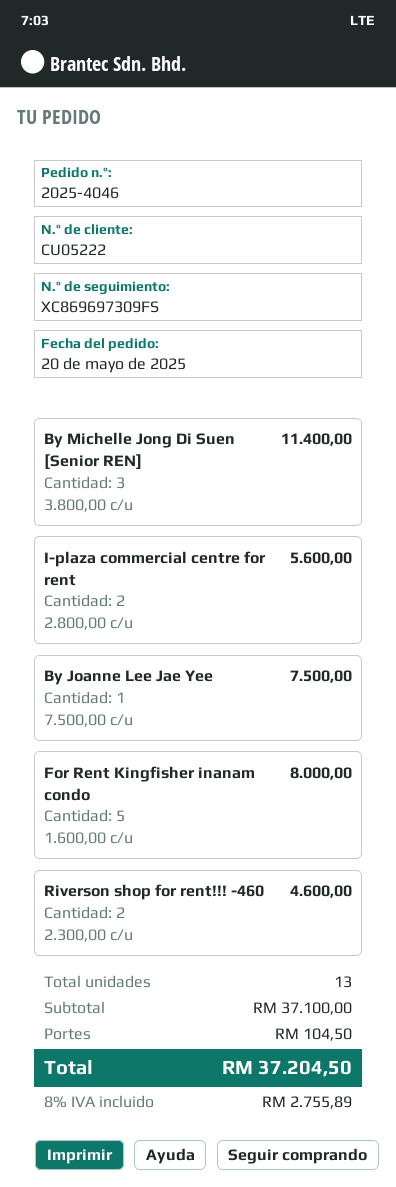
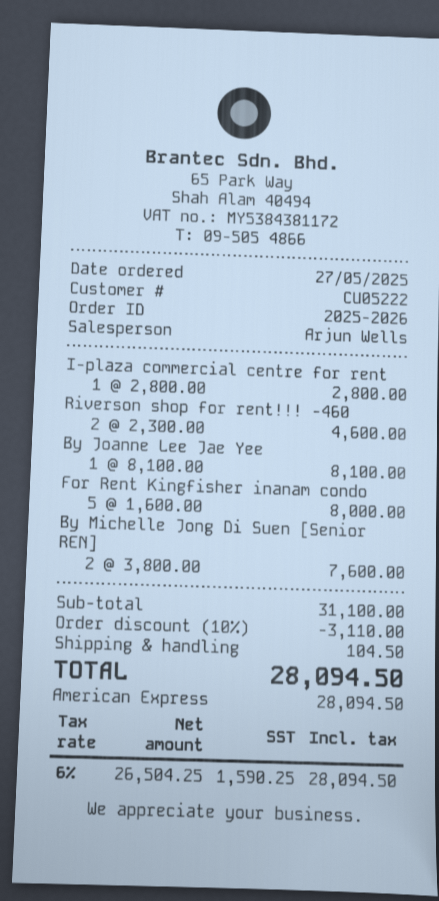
order number: 2025-4046 -> 2025-2026
order date: 2025-05-20 -> 2025-05-27
By Michelle Jong Di Suen [Senior REN]: 3 x 3800.00 = 11400.00 -> 2 x 3800.00 = 7600.00
I-plaza commercial centre for rent: 2 x 2800.00 = 5600.00 -> 1 x 2800.00 = 2800.00
By Joanne Lee Jae Yee: 1 x 7500.00 = 7500.00 -> 1 x 8100.00 = 8100.00
subtotal: 37100.00 -> 31100.00
discount: none -> 10% = 3110.00
tax: 8% = 2755.89 -> 6% = 1590.25
total: 37204.50 -> 28094.50

